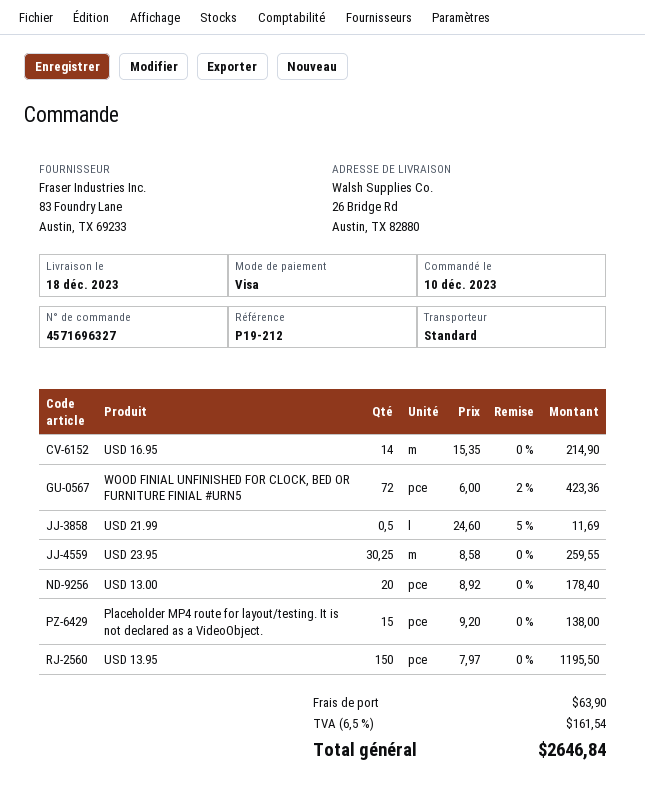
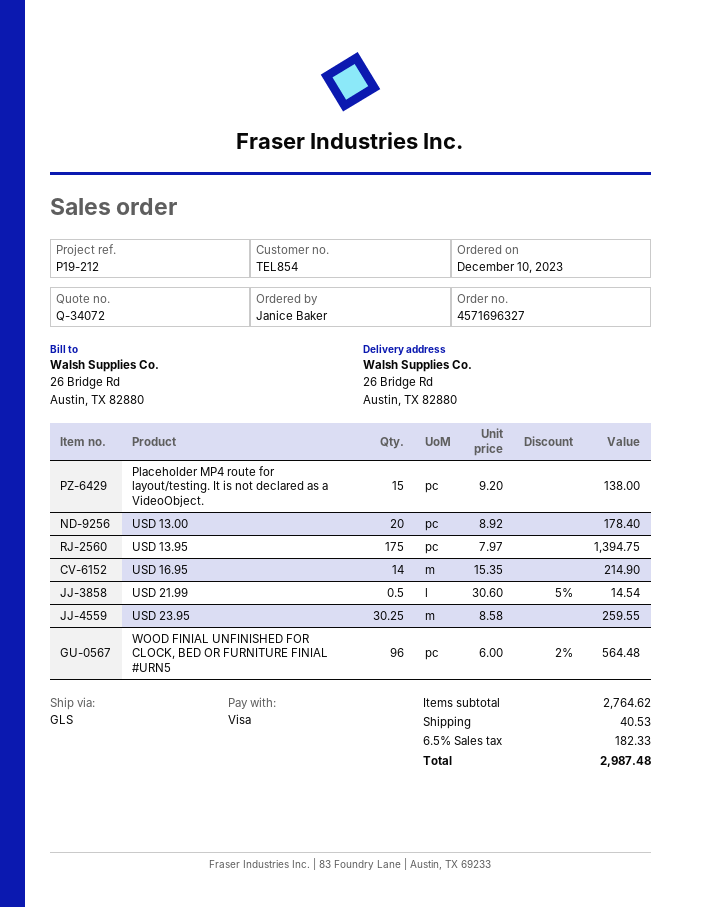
shipping method: standard -> GLS
WOOD FINIAL UNFINISHED FOR CLOCK, BED OR FURNITURE FINIAL #URN5: 72 x 6.00 - 2% = 423.36 -> 96 x 6.00 - 2% = 564.48
USD 21.99: 0.5 x 24.60 - 5% = 11.69 -> 0.5 x 30.60 - 5% = 14.54
USD 13.95: 150 x 7.97 = 1195.50 -> 175 x 7.97 = 1394.75
shipping: 63.90 -> 40.53
tax: 6.5% = 161.54 -> 6.5% = 182.33
total: 2646.84 -> 2987.48

